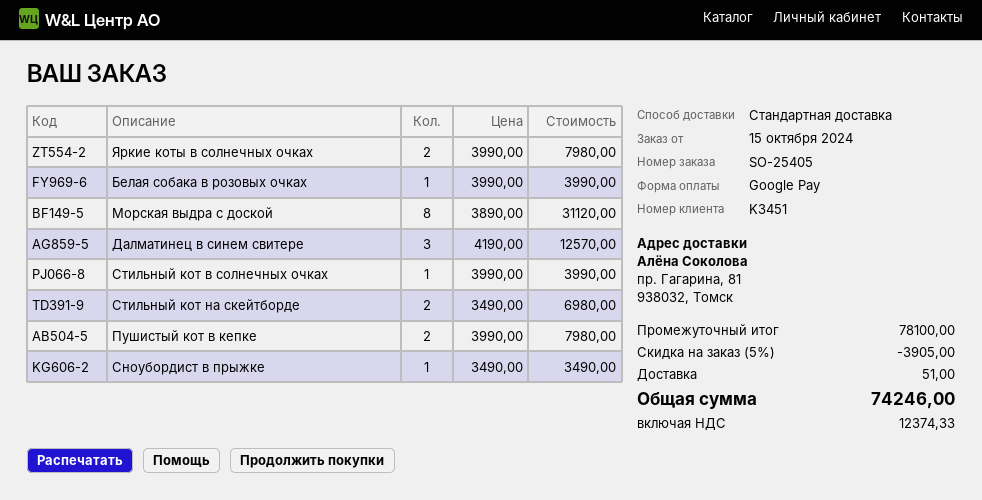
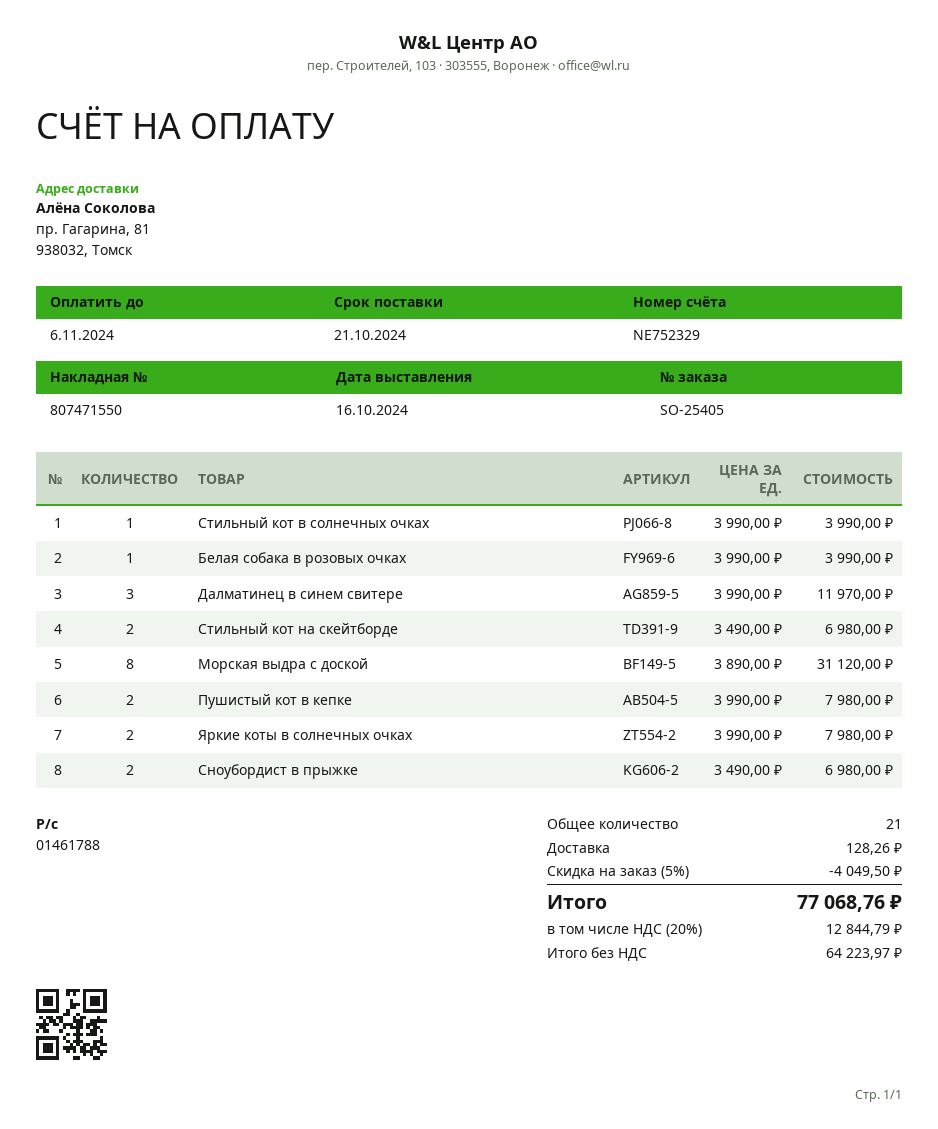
Далматинец в синем свитере: 3 x 4190.00 = 12570.00 -> 3 x 3990.00 = 11970.00
Сноубордист в прыжке: 1 x 3490.00 = 3490.00 -> 2 x 3490.00 = 6980.00
discount: 5% = 3905.00 -> 5% = 4049.50
shipping: 51.00 -> 128.26
tax: 12374.33 -> 12844.79
total: 74246.00 -> 77068.76

